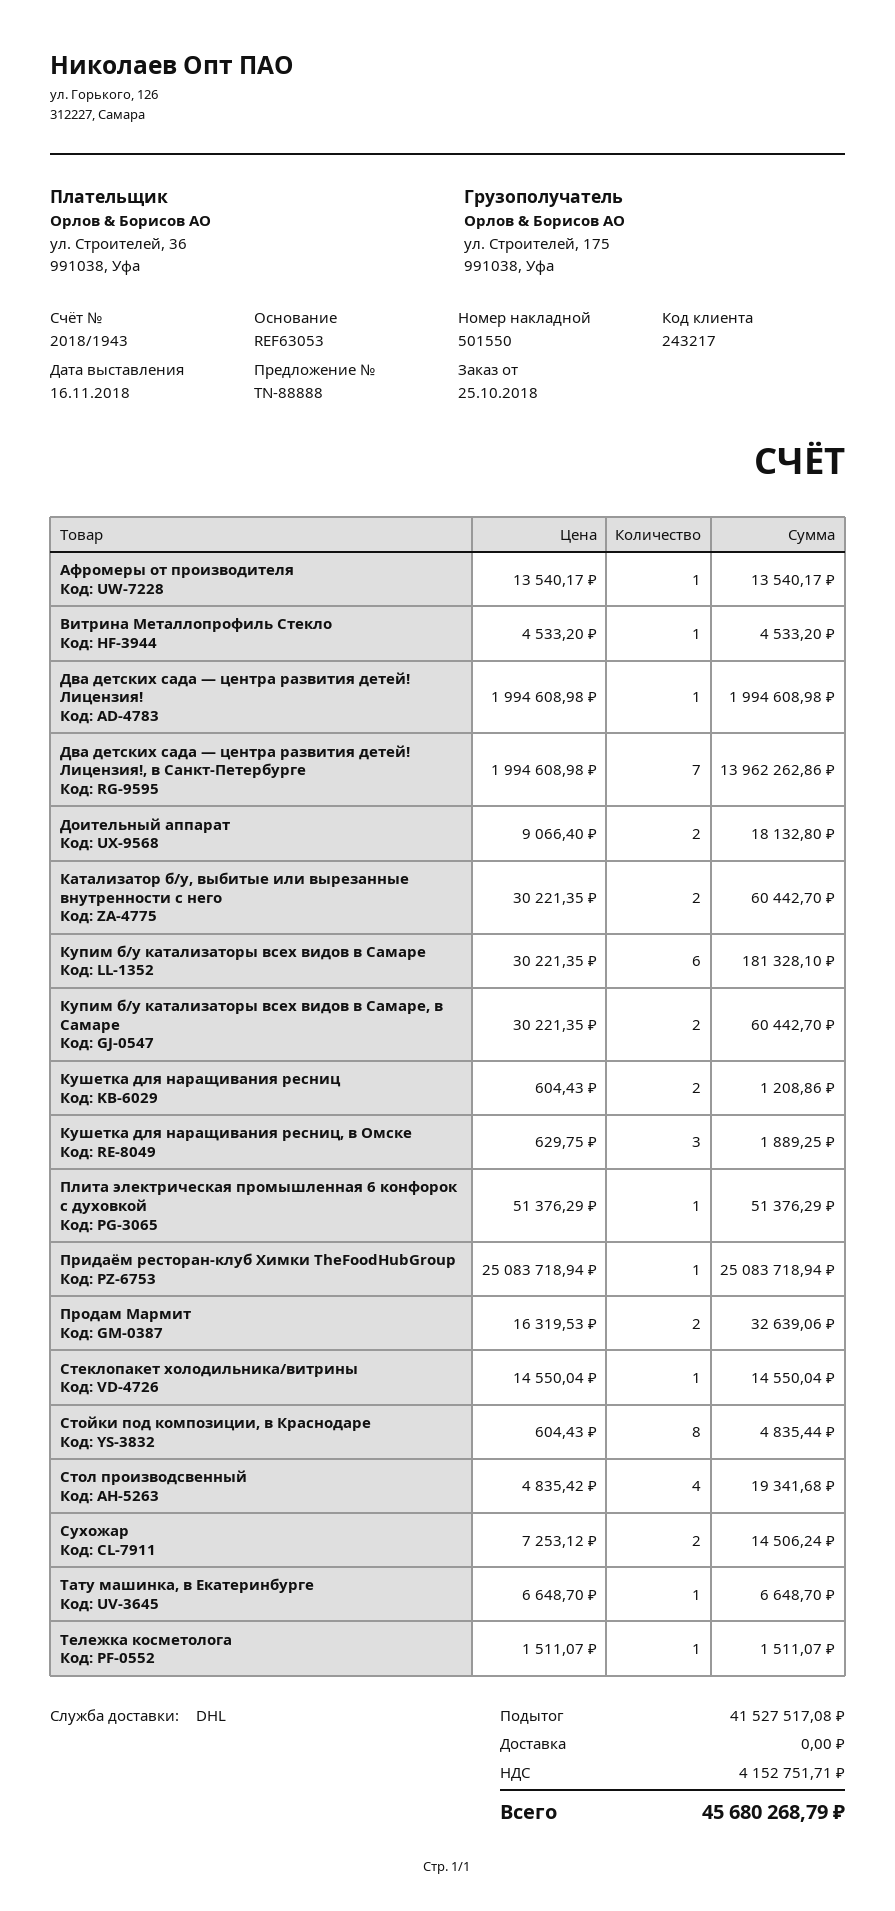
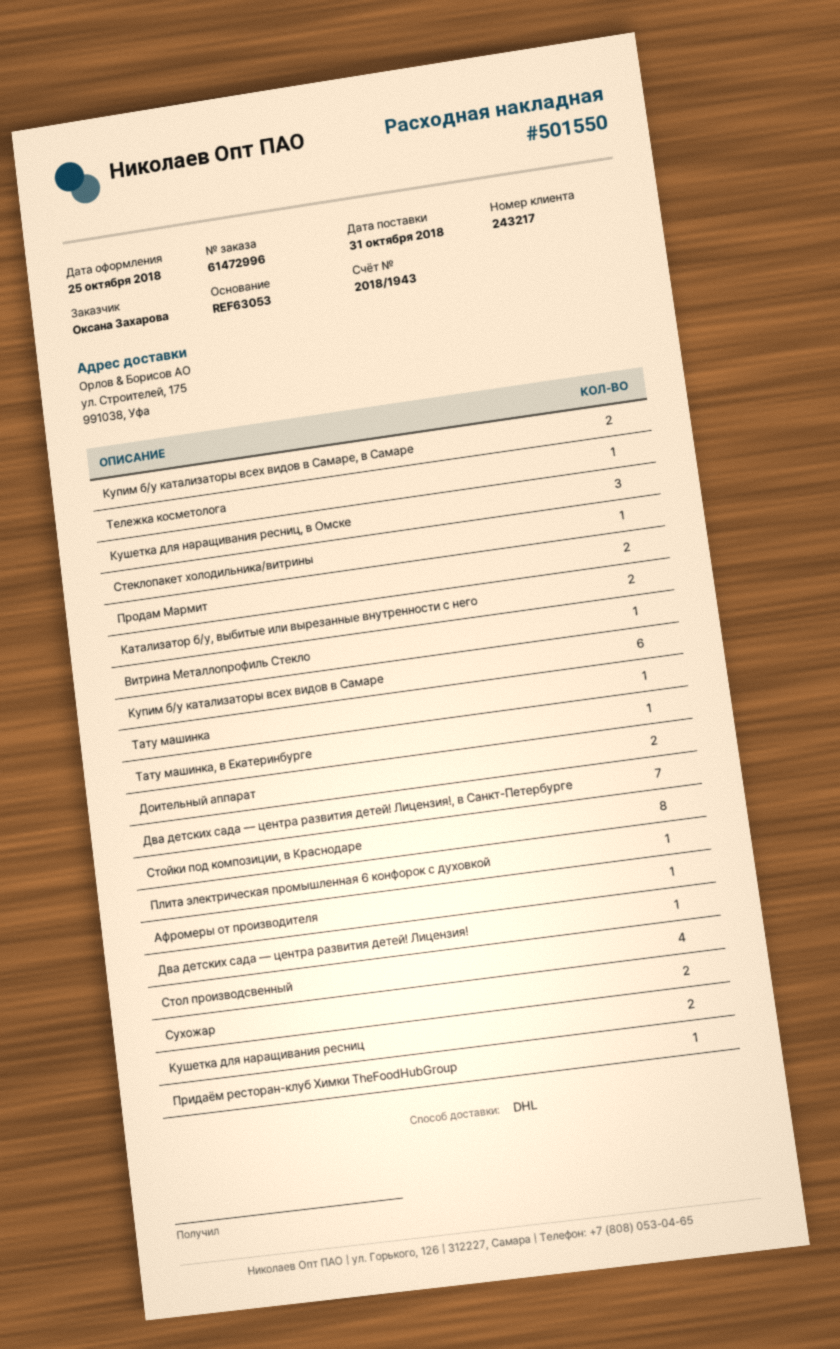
Тату машинка: none -> 1

